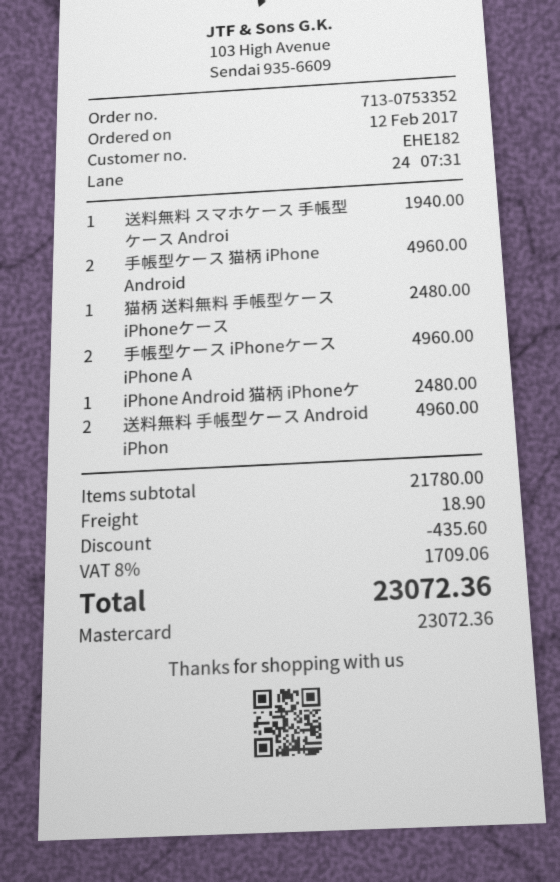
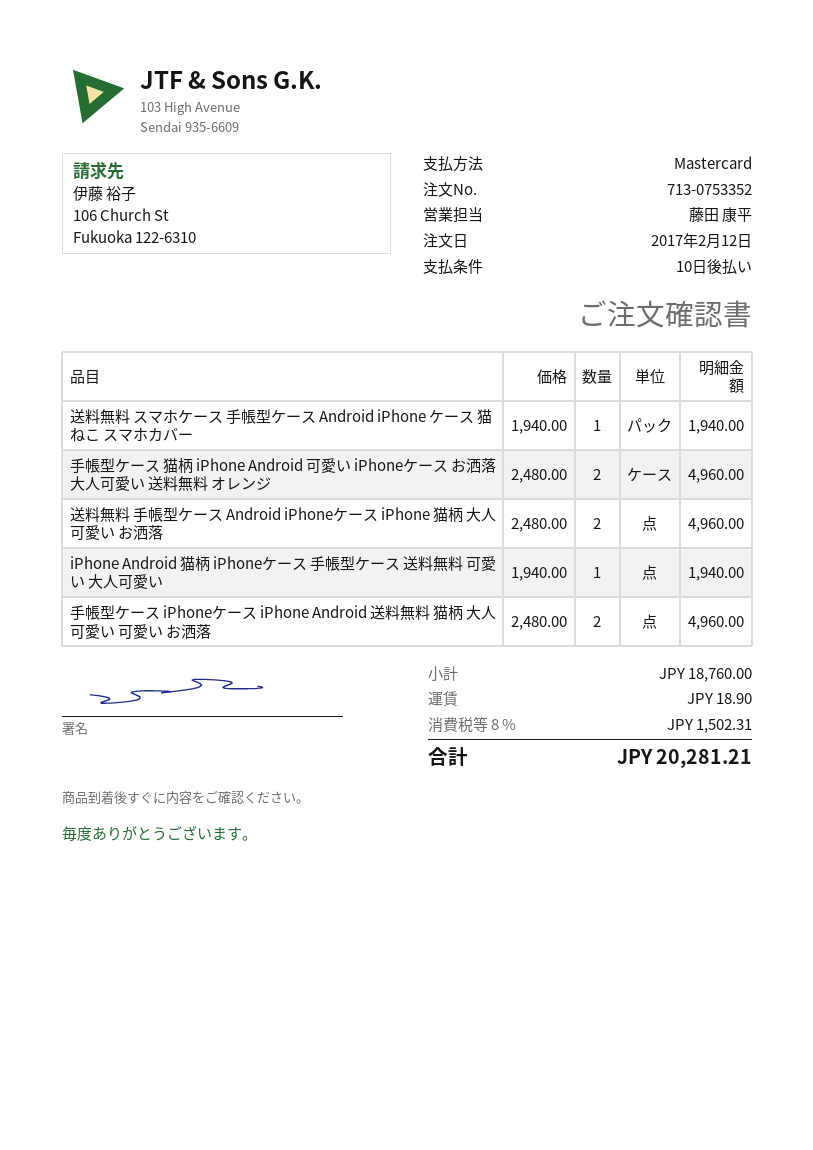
猫柄 送料無料 手帳型ケース iPhoneケース: 1 for 2480.00 -> none
iPhone Android 猫柄 iPhoneケ: 1 for 2480.00 -> 1 for 1940.00
subtotal: 21780.00 -> 18760.00
discount: 435.60 -> none
tax: 8% = 1709.06 -> 8% = 1502.31
total: 23072.36 -> 20281.21

